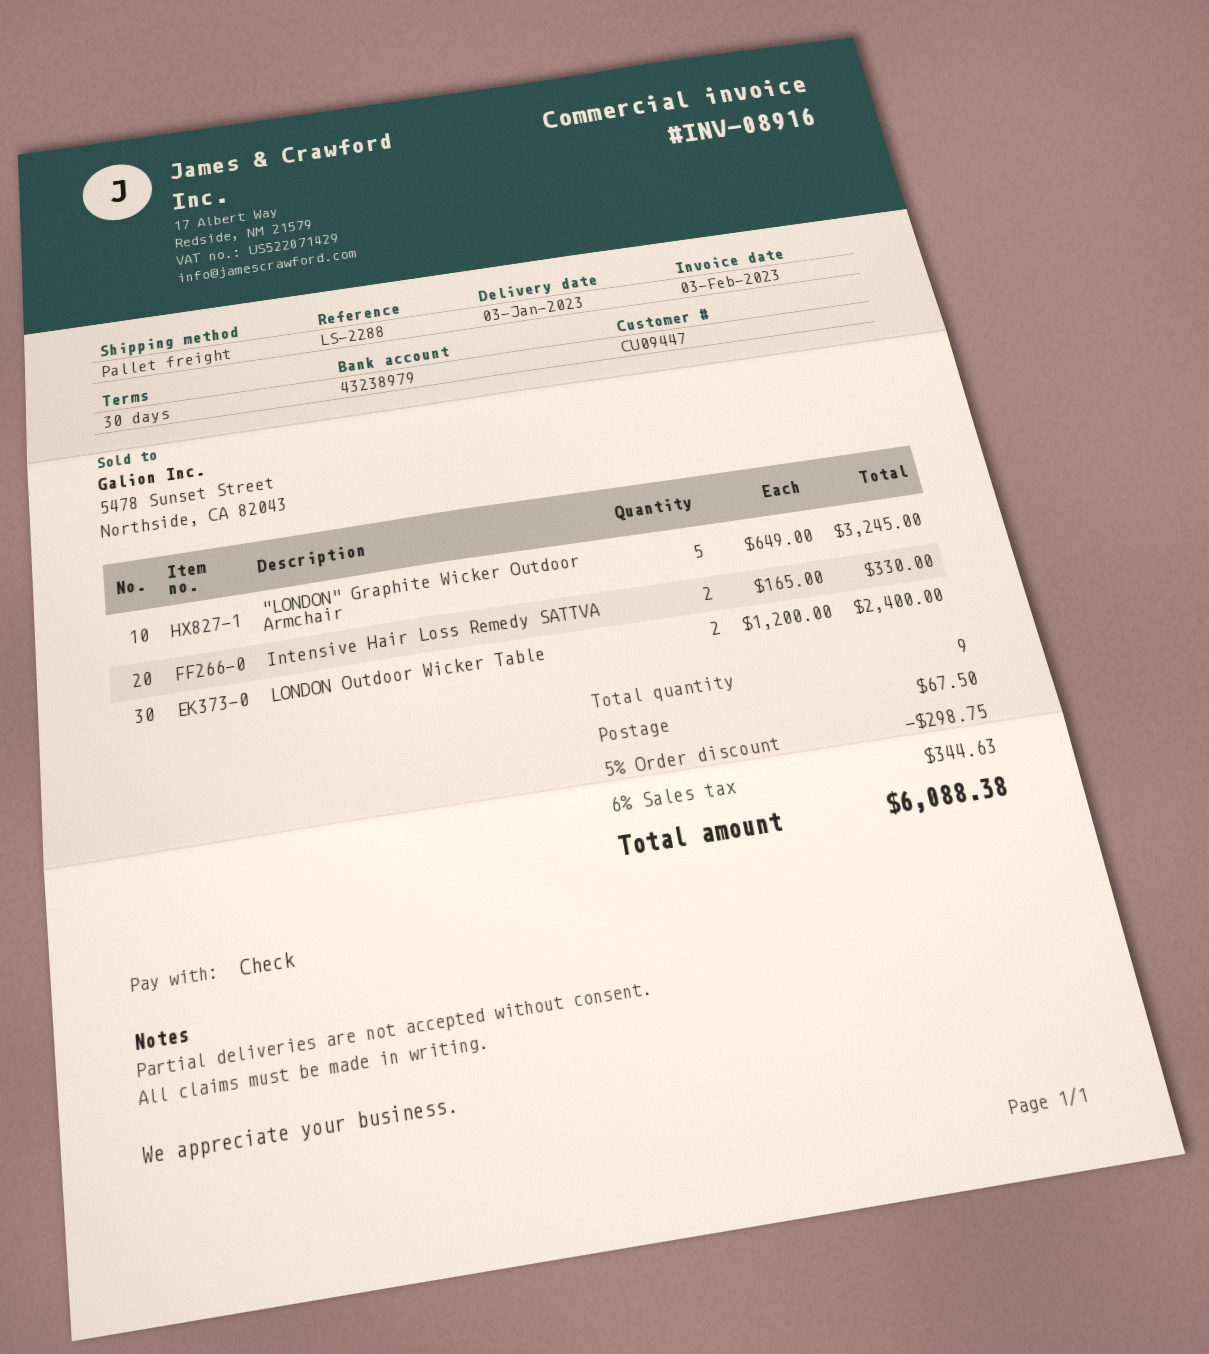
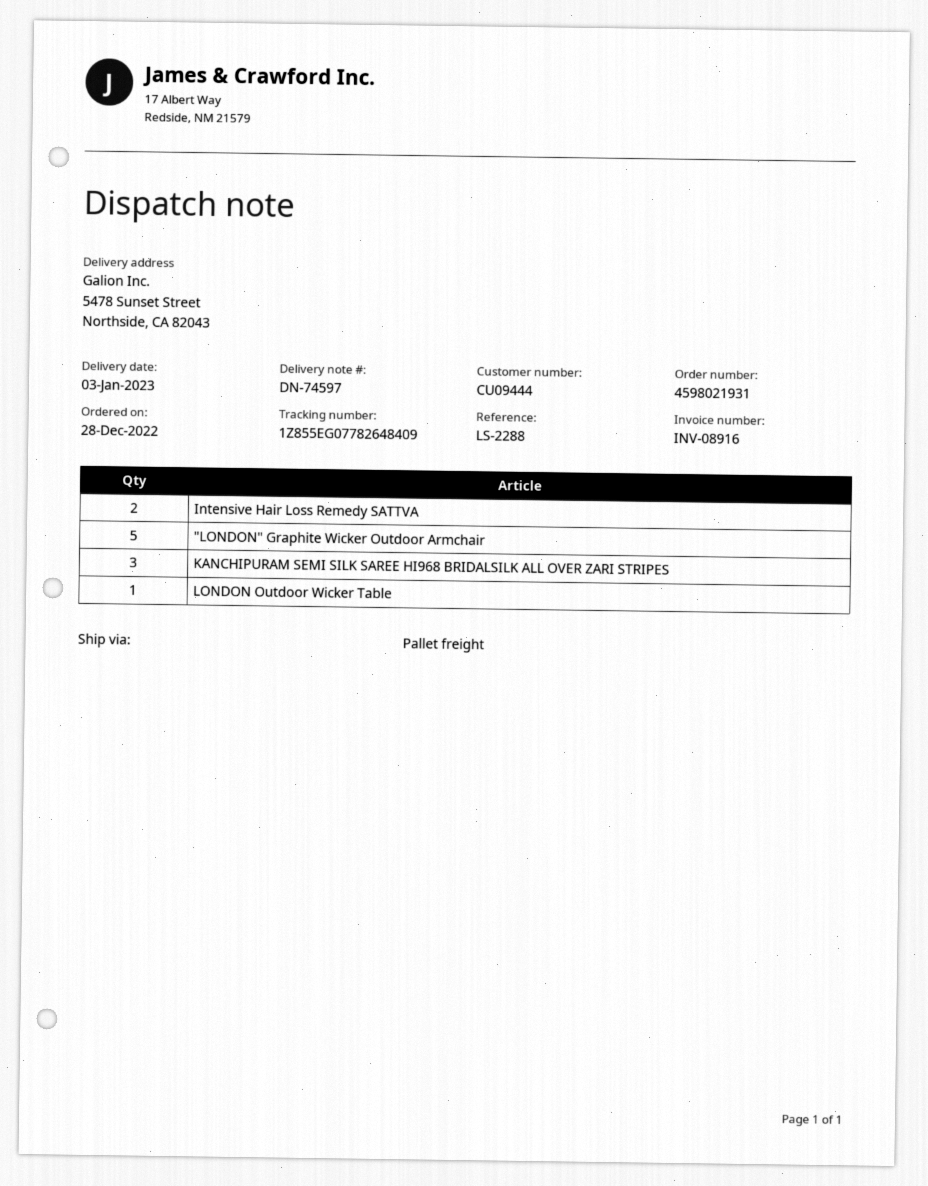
customer number: CU09447 -> CU09444
LONDON Outdoor Wicker Table: 2 -> 1
KANCHIPURAM SEMI SILK SAREE HI968 BRIDALSILK ALL OVER ZARI STRIPES: none -> 3

